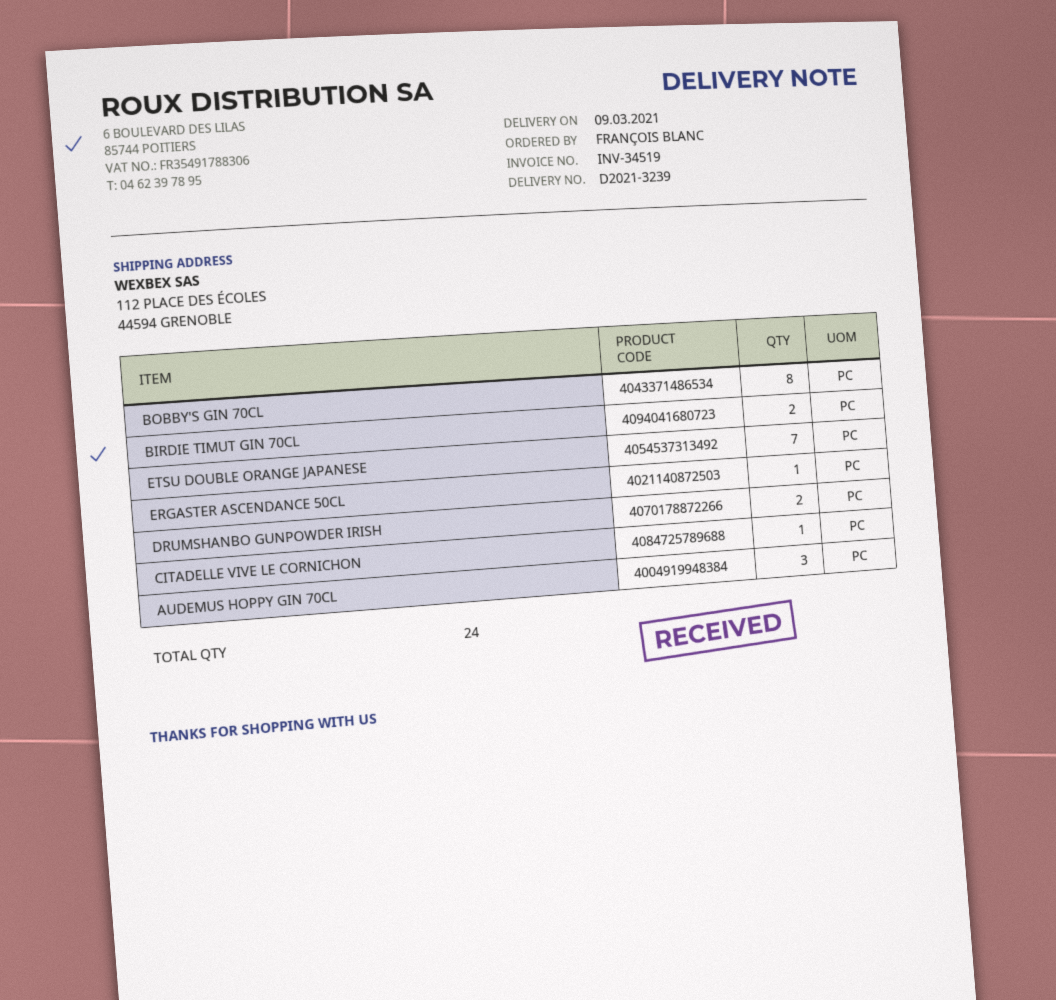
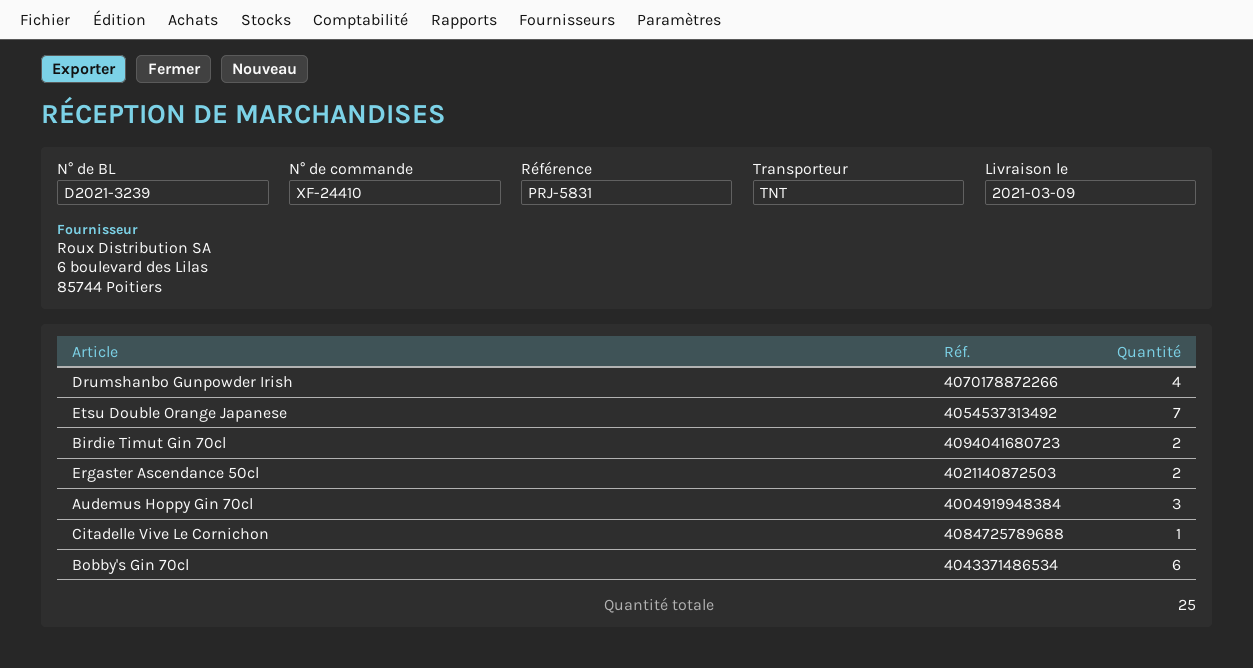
BOBBY'S GIN 70CL: 8 -> 6
ERGASTER ASCENDANCE 50CL: 1 -> 2
DRUMSHANBO GUNPOWDER IRISH: 2 -> 4
total quantity: 24 -> 25

